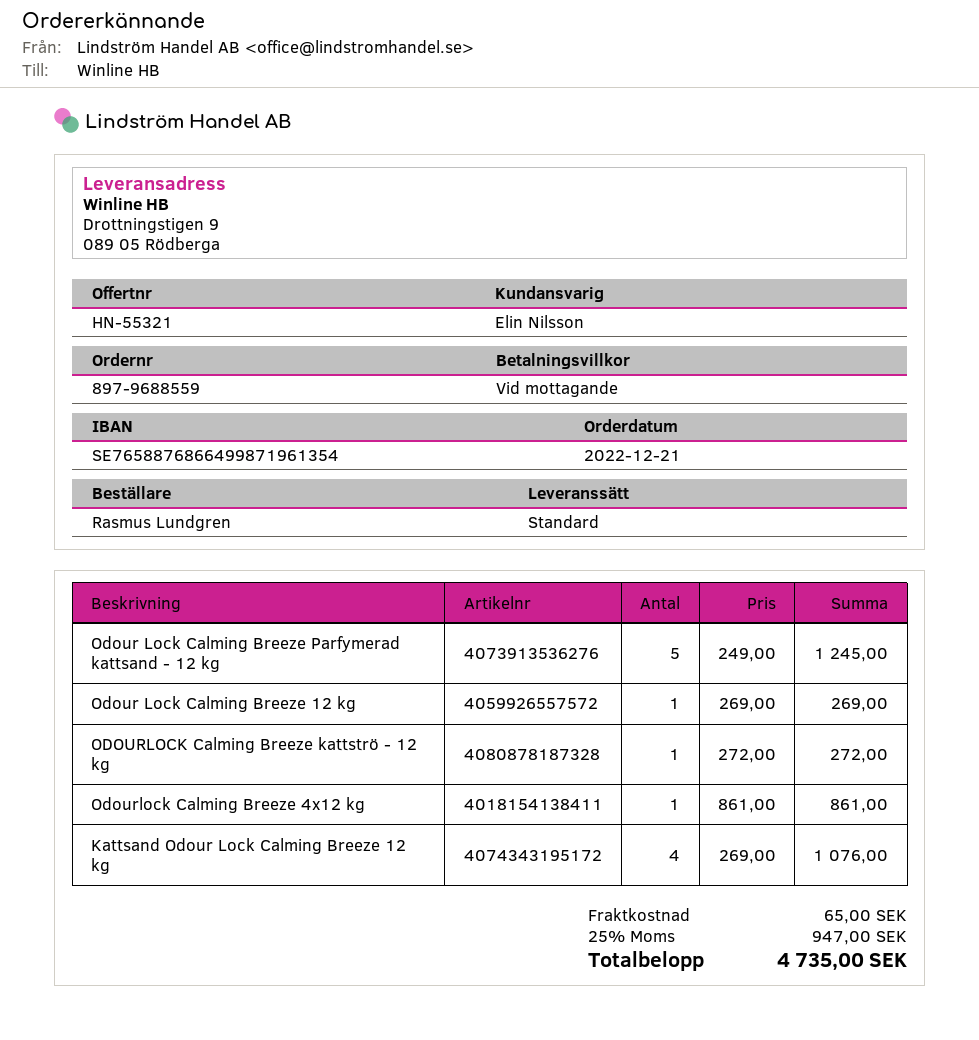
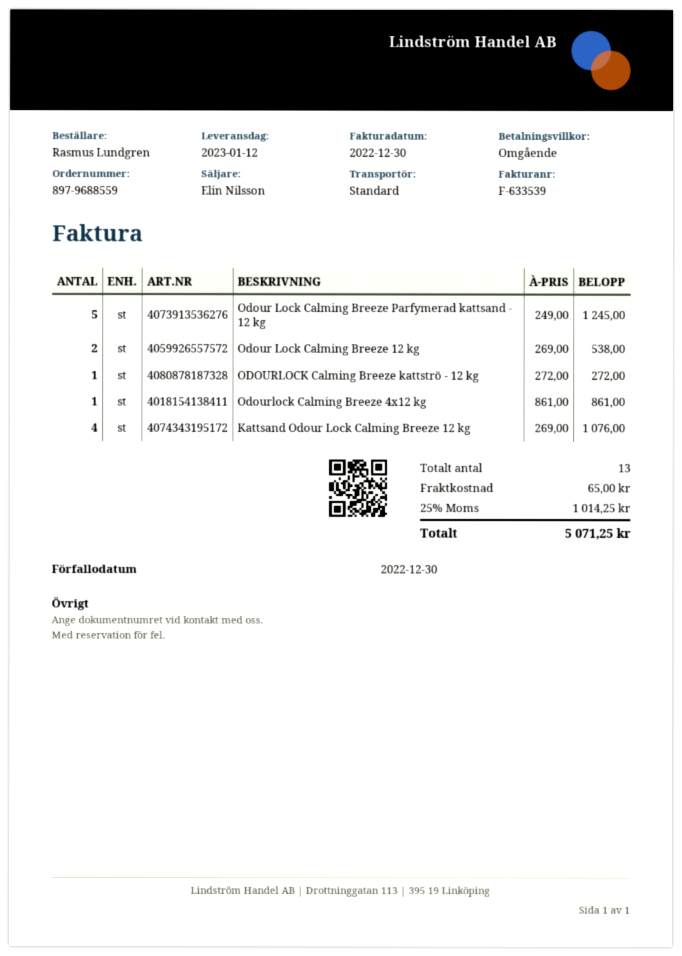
Odour Lock Calming Breeze 12 kg: 1 x 269.00 = 269.00 -> 2 x 269.00 = 538.00
tax: 25% = 947.00 -> 25% = 1014.25
total: 4735.00 -> 5071.25

